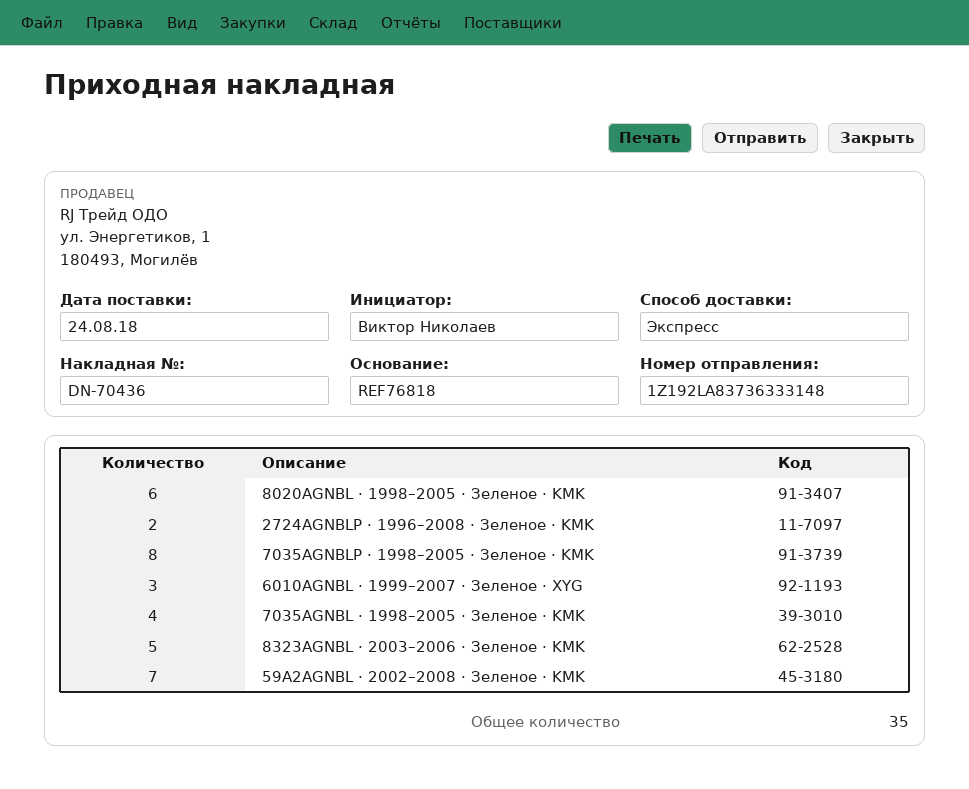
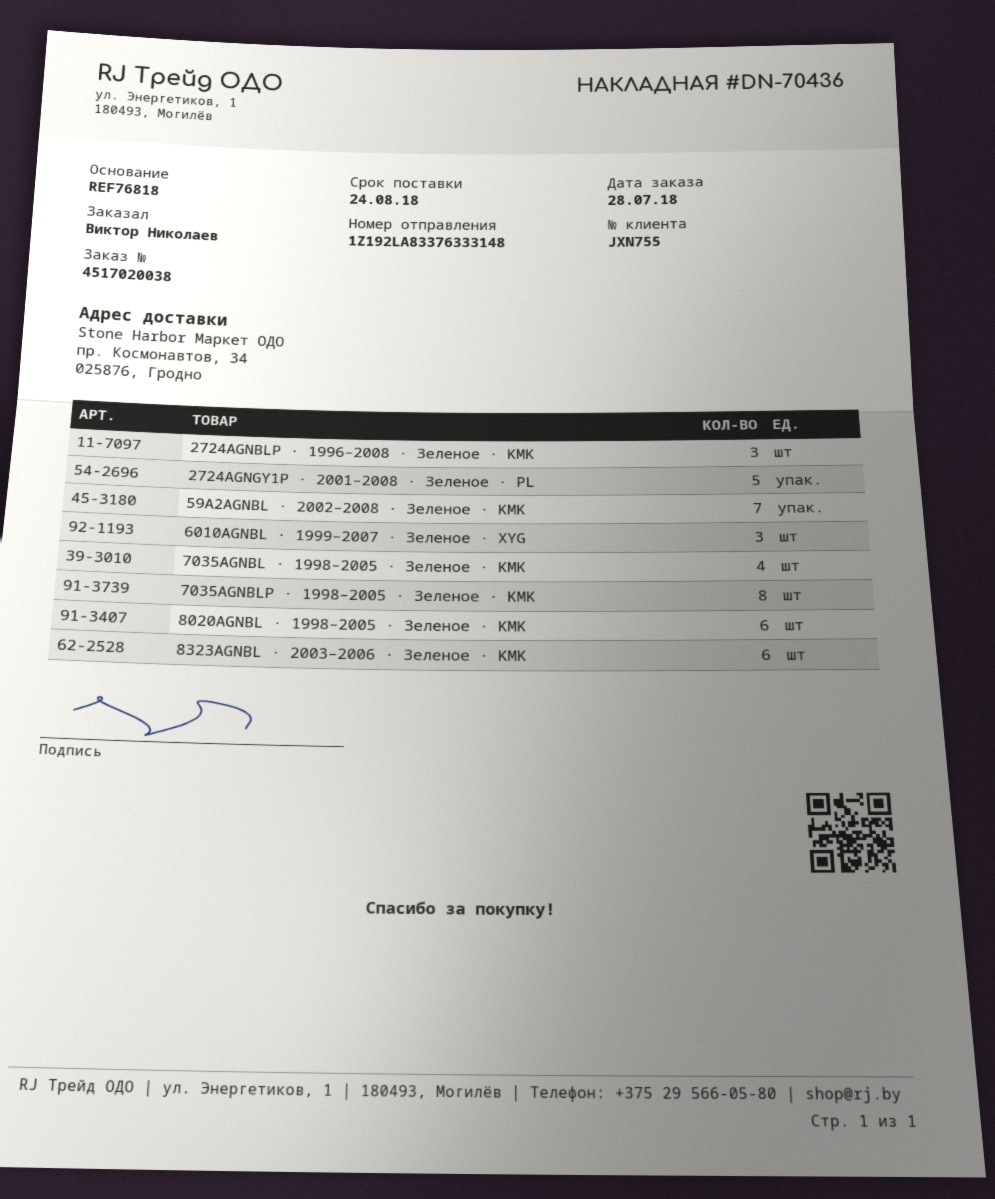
tracking number: 1Z192LA83736333148 -> 1Z192LA83376333148
2724AGNBLP · 1996–2008 · Зеленое · KMK: 2 -> 3
8323AGNBL · 2003–2006 · Зеленое · KMK: 5 -> 6
2724AGNGY1P · 2001–2008 · Зеленое · PL: none -> 5

